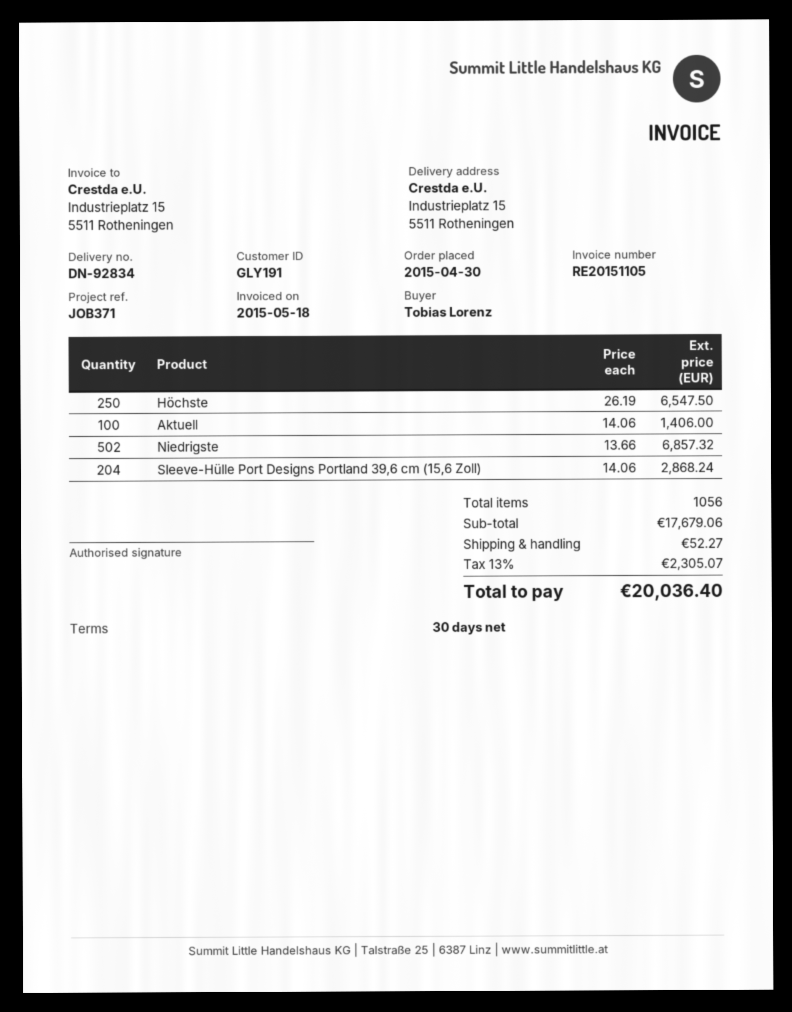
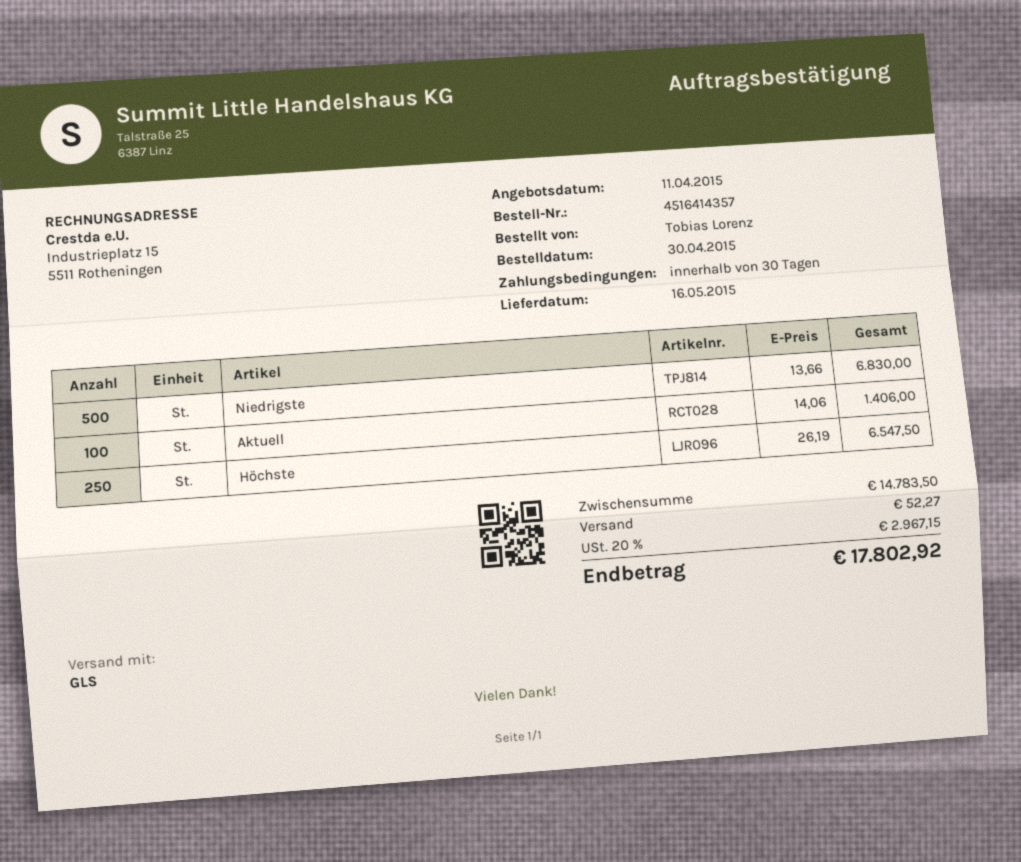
Niedrigste: 502 x 13.66 = 6857.32 -> 500 x 13.66 = 6830.00
Sleeve-Hülle Port Designs Portland 39,6 cm (15,6 Zoll): 204 x 14.06 = 2868.24 -> none
subtotal: 17679.06 -> 14783.50
tax: 13% = 2305.07 -> 20% = 2967.15
total: 20036.40 -> 17802.92

